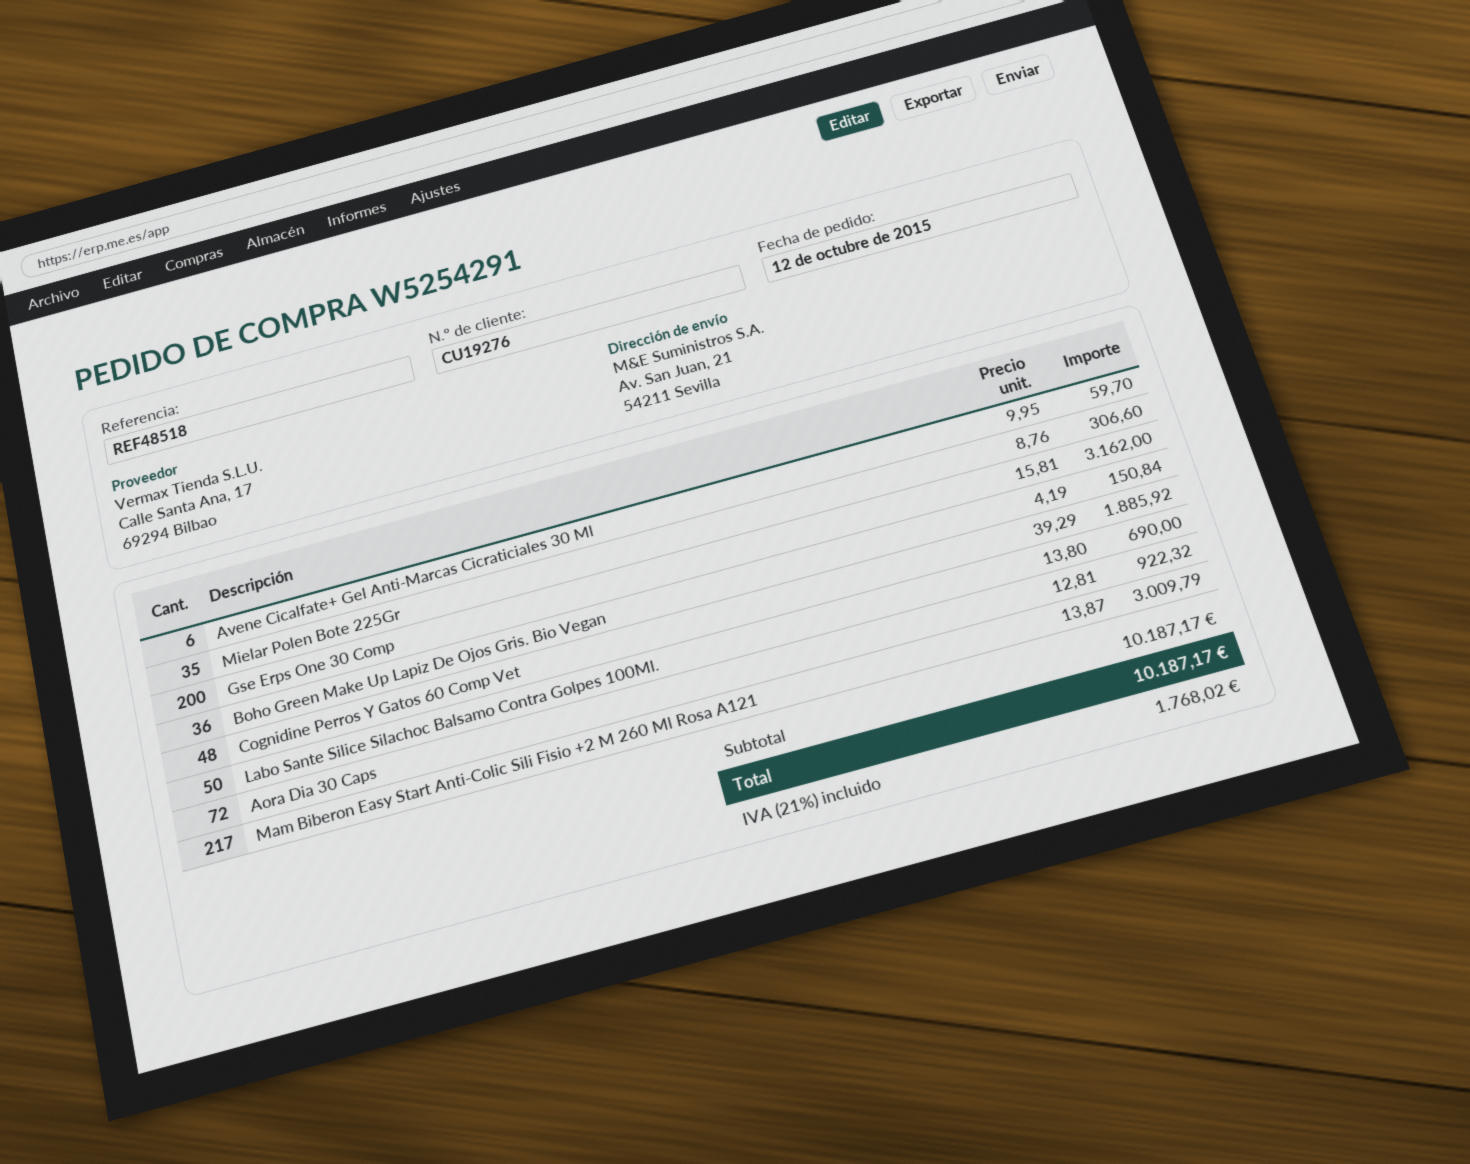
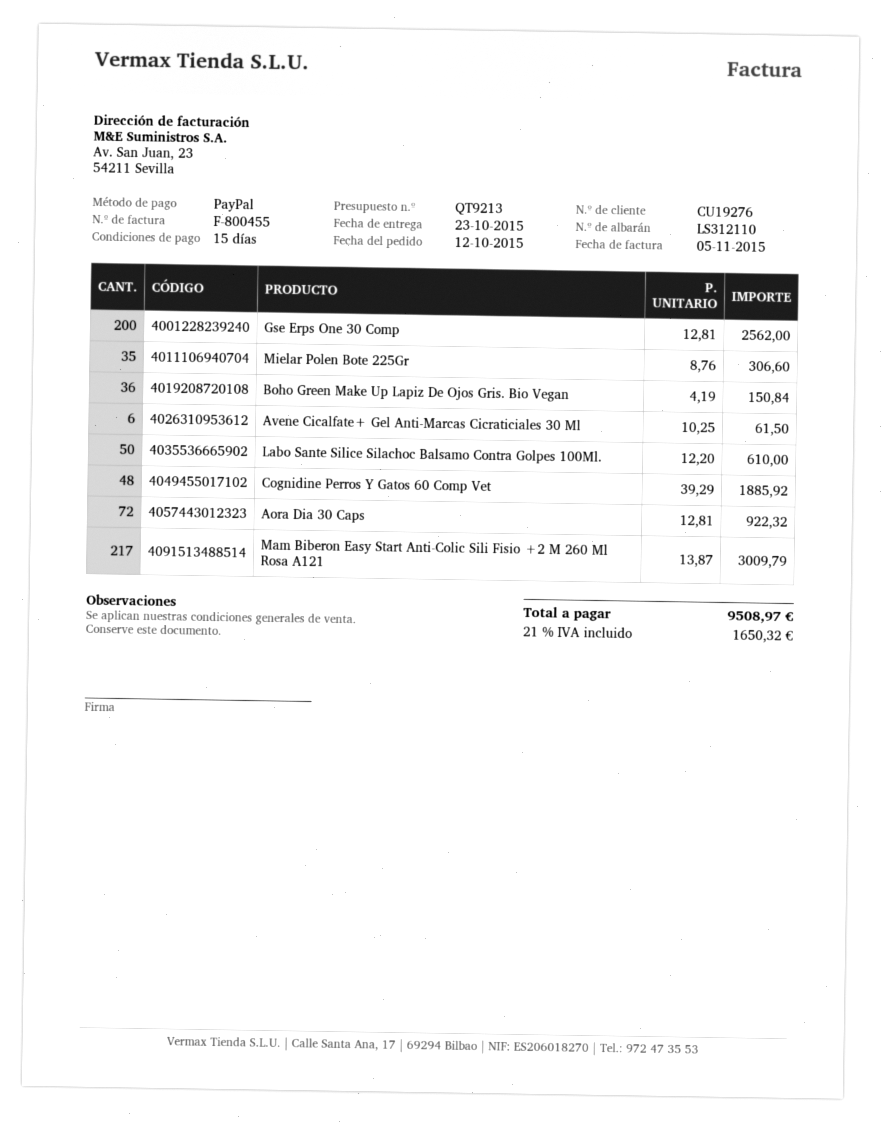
Avene Cicalfate+ Gel Anti-Marcas Cicraticiales 30 Ml: 6 x 9.95 = 59.70 -> 6 x 10.25 = 61.50
Gse Erps One 30 Comp: 200 x 15.81 = 3162.00 -> 200 x 12.81 = 2562.00
Labo Sante Silice Silachoc Balsamo Contra Golpes 100Ml.: 50 x 13.80 = 690.00 -> 50 x 12.20 = 610.00
tax: 21% = 1768.02 -> 21% = 1650.32
total: 10187.17 -> 9508.97

